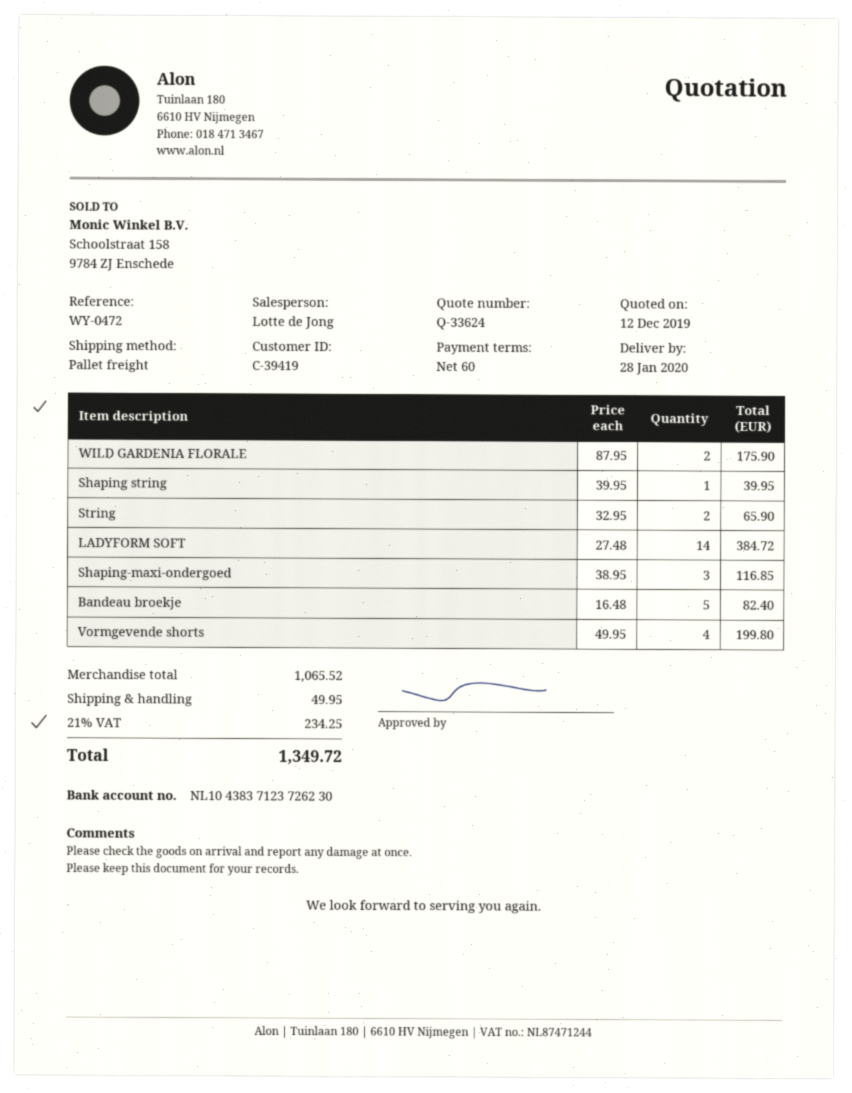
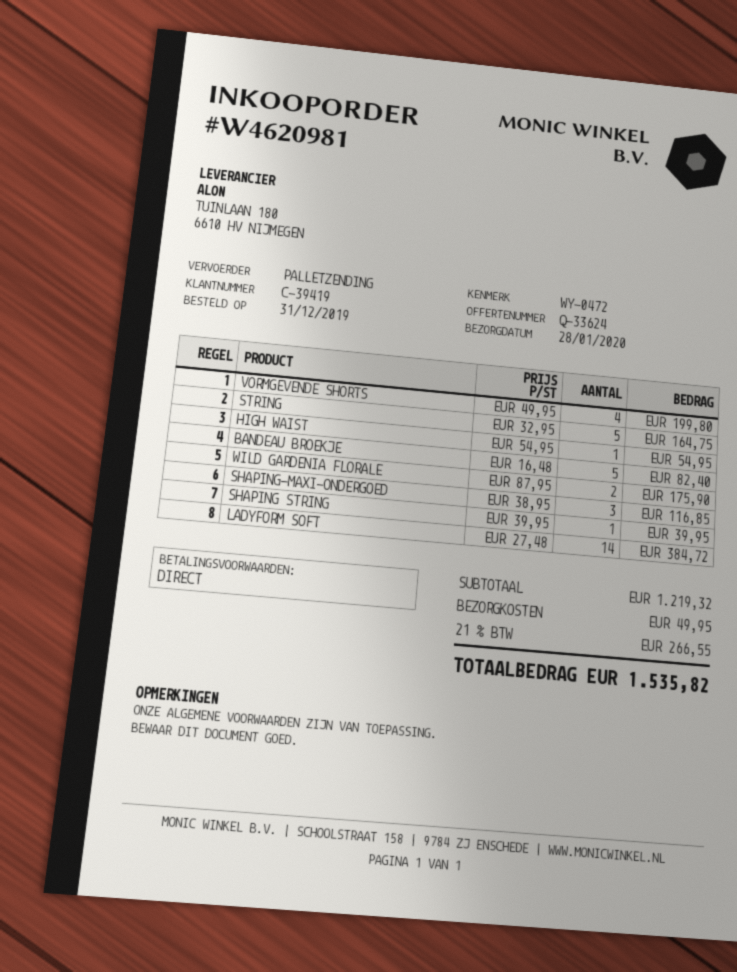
payment terms: 60 days -> on receipt
String: 2 x 32.95 = 65.90 -> 5 x 32.95 = 164.75
HIGH WAIST: none -> 1 x 54.95 = 54.95
subtotal: 1065.52 -> 1219.32
tax: 21% = 234.25 -> 21% = 266.55
total: 1349.72 -> 1535.82

